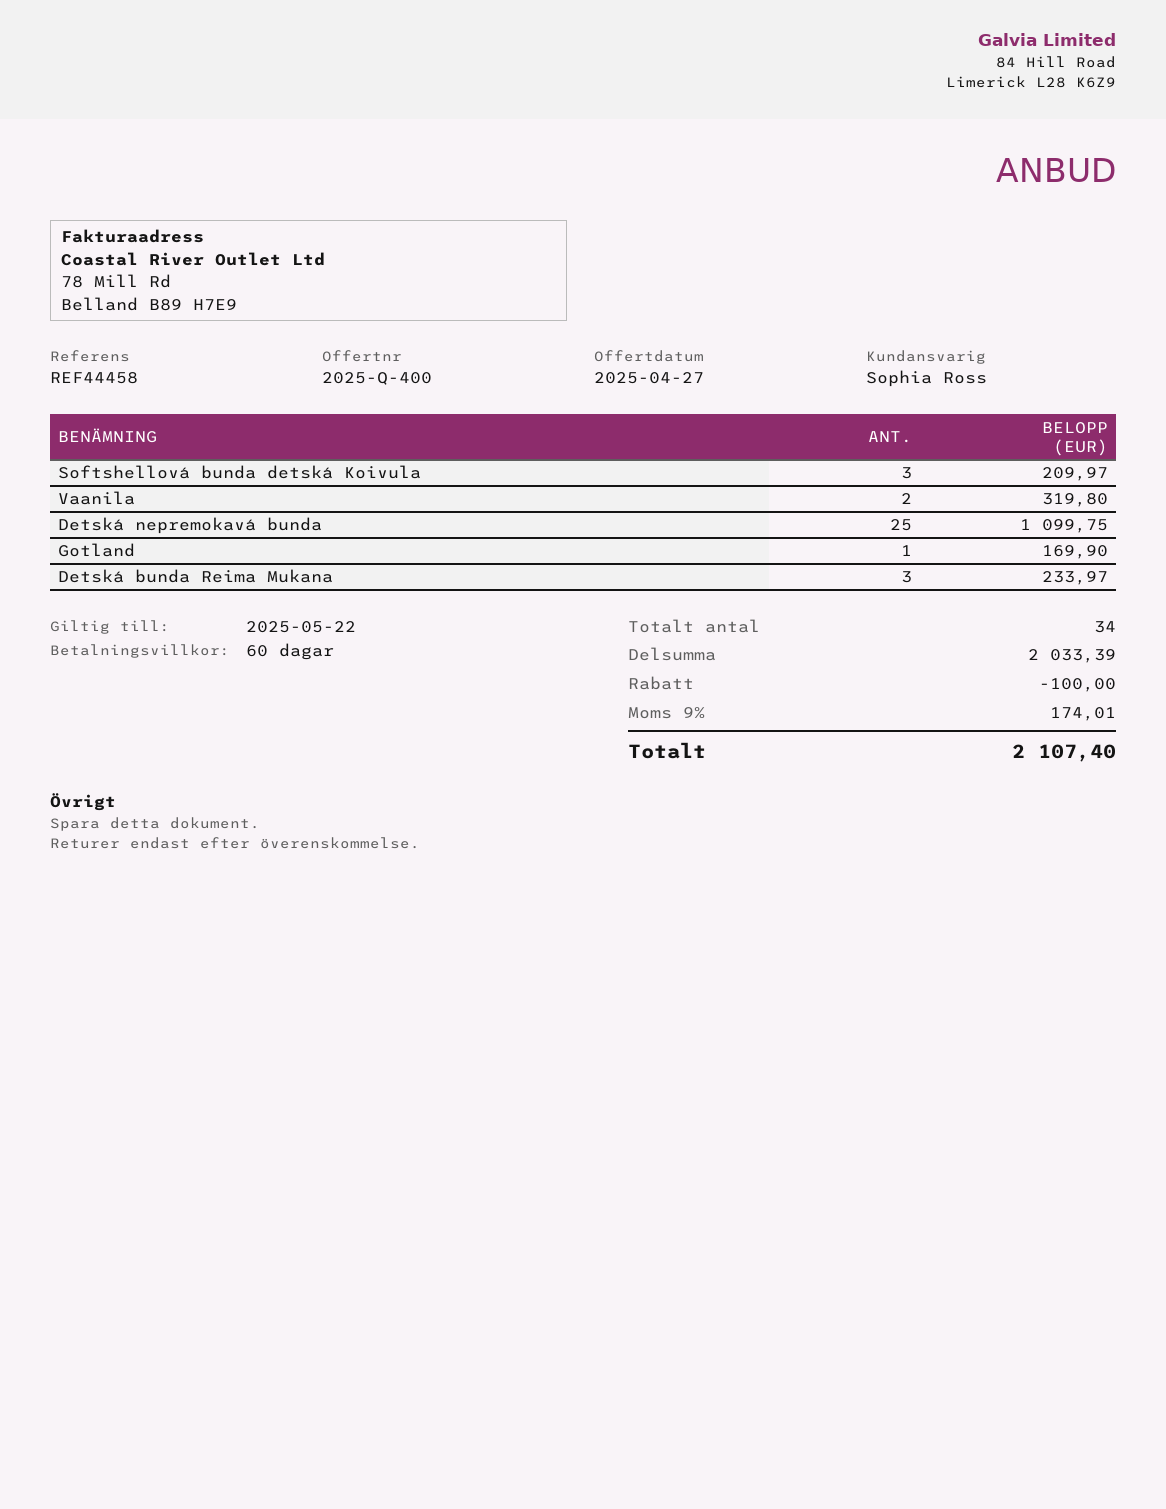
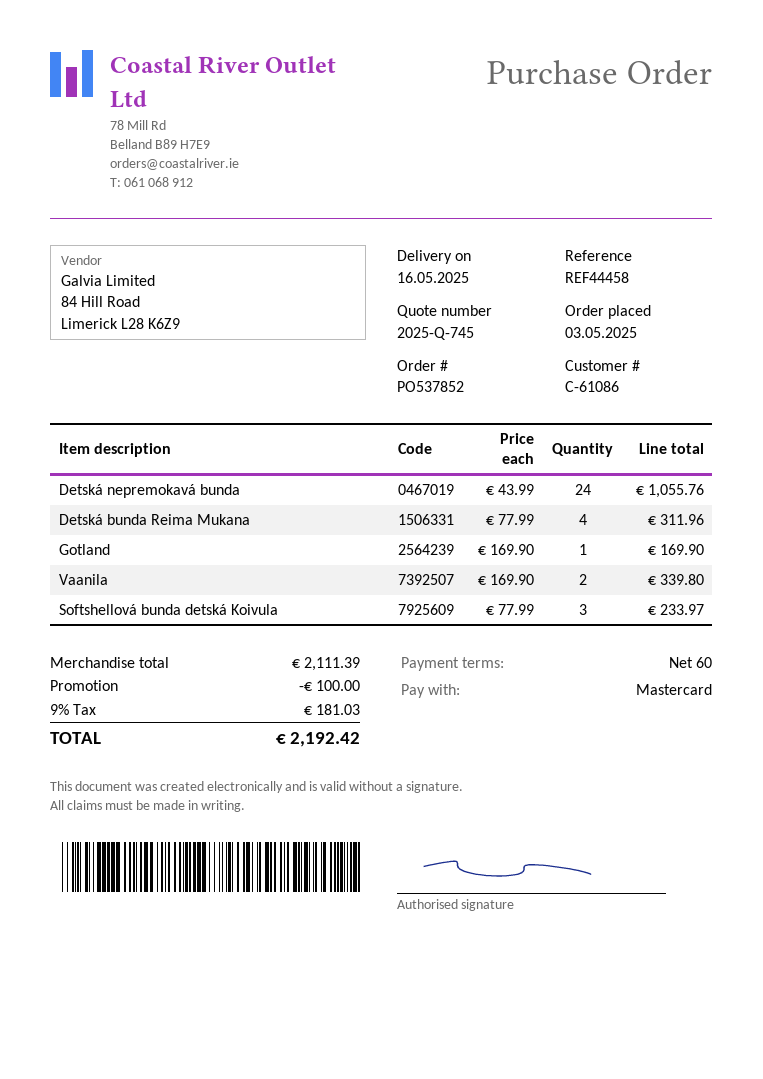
quote number: 2025-Q-400 -> 2025-Q-745
Softshellová bunda detská Koivula: 3 for 209.97 -> 3 for 233.97
Vaanila: 2 for 319.80 -> 2 for 339.80
Detská nepremokavá bunda: 25 for 1099.75 -> 24 for 1055.76
Detská bunda Reima Mukana: 3 for 233.97 -> 4 for 311.96
subtotal: 2033.39 -> 2111.39
tax: 9% = 174.01 -> 9% = 181.03
total: 2107.40 -> 2192.42

